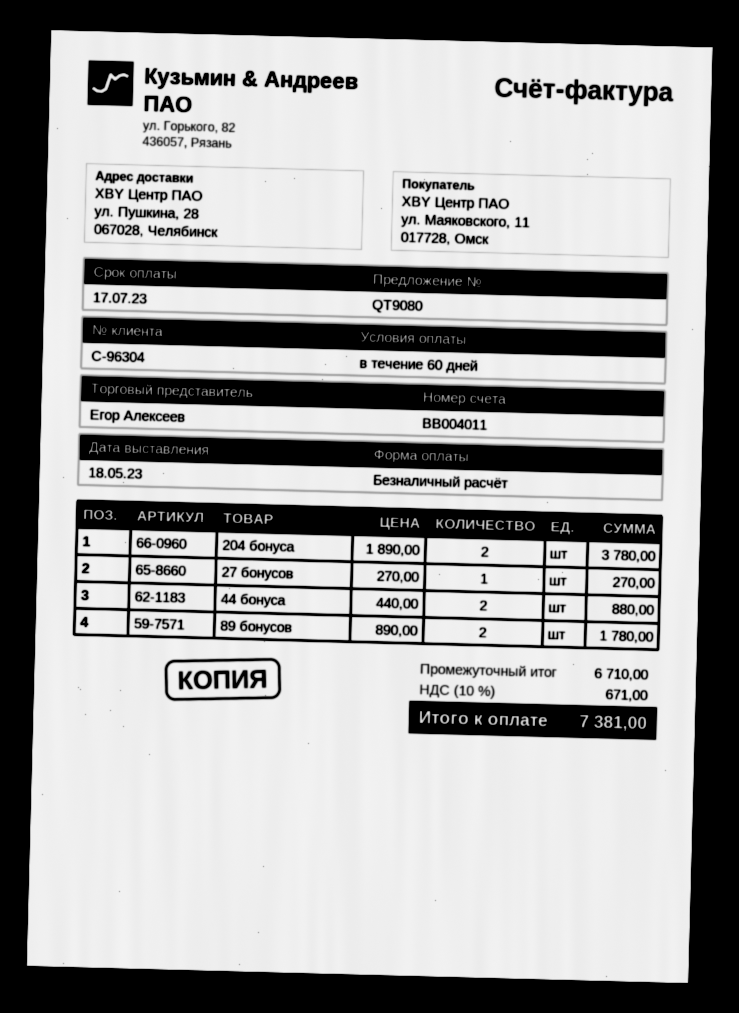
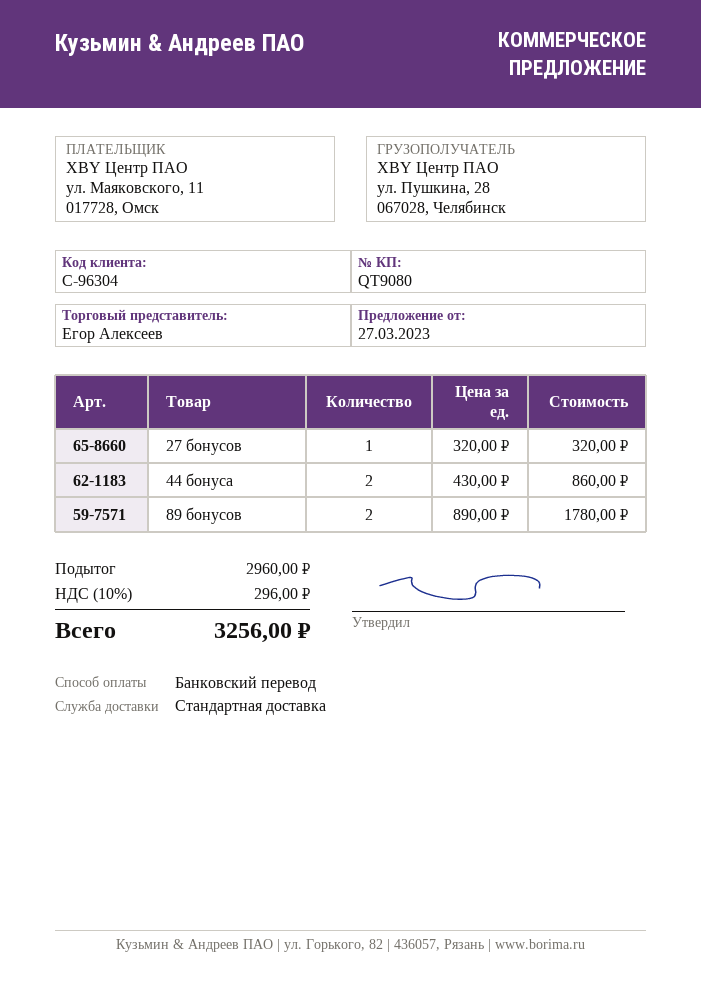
204 бонуса: 2 x 1890.00 = 3780.00 -> none
27 бонусов: 1 x 270.00 = 270.00 -> 1 x 320.00 = 320.00
44 бонуса: 2 x 440.00 = 880.00 -> 2 x 430.00 = 860.00
subtotal: 6710.00 -> 2960.00
tax: 10% = 671.00 -> 10% = 296.00
total: 7381.00 -> 3256.00

